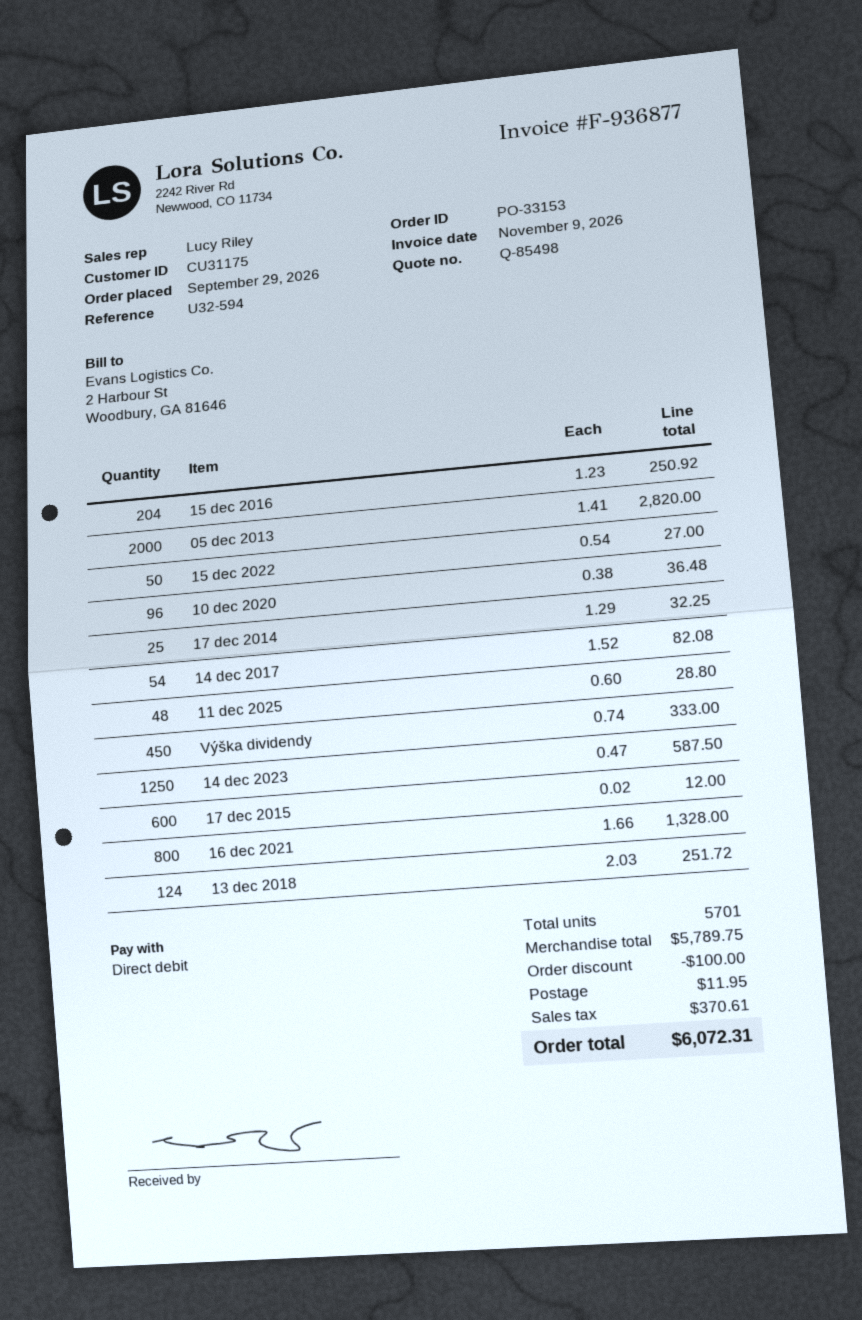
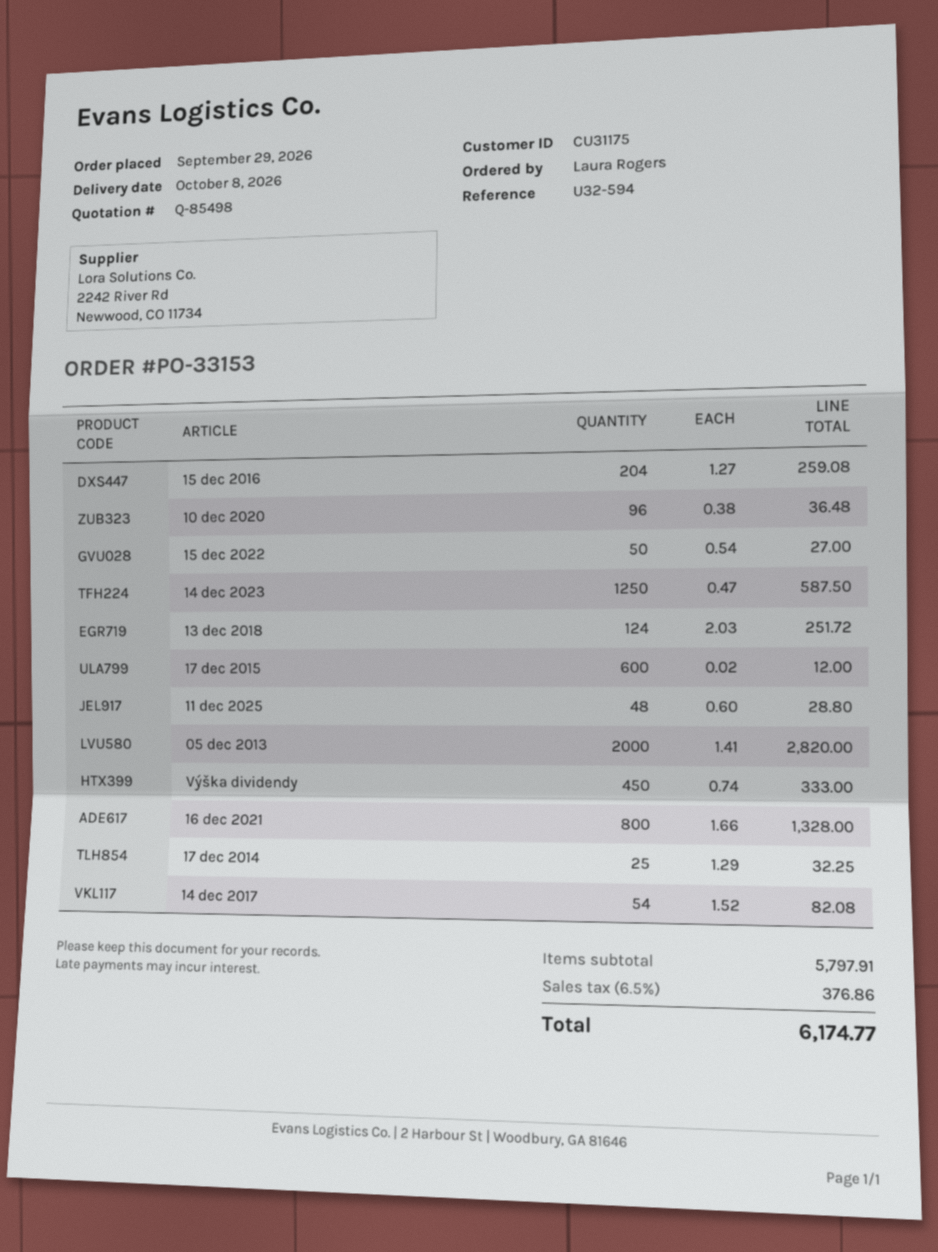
15 dec 2016: 204 x 1.23 = 250.92 -> 204 x 1.27 = 259.08
subtotal: 5789.75 -> 5797.91
discount: 100.00 -> none
shipping: 11.95 -> none
tax: 370.61 -> 376.86
total: 6072.31 -> 6174.77

